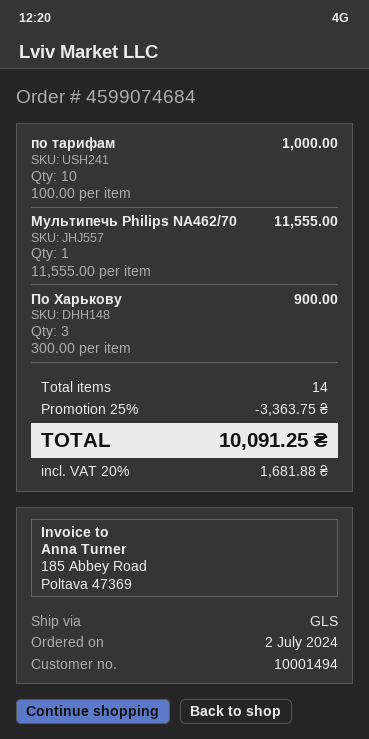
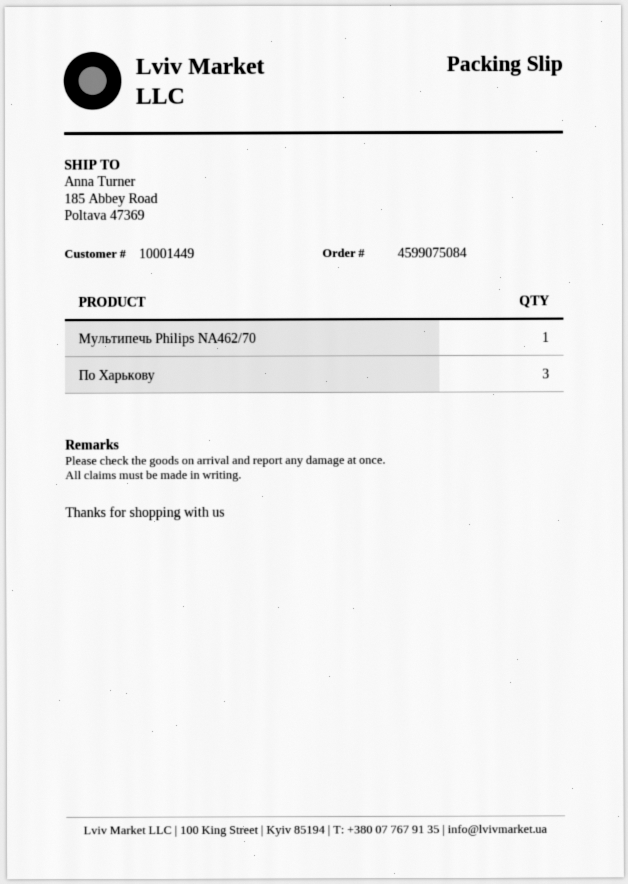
order number: 4599074684 -> 4599075084
customer number: 10001494 -> 10001449
по тарифам: 10 -> none

